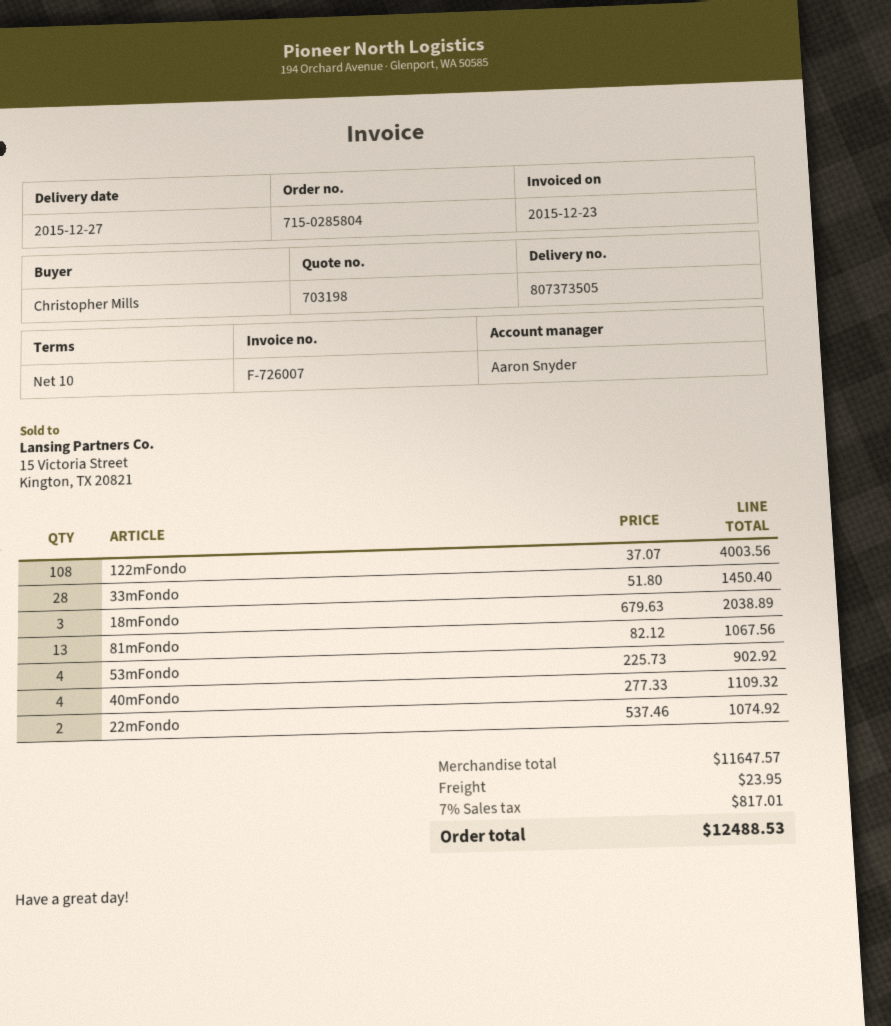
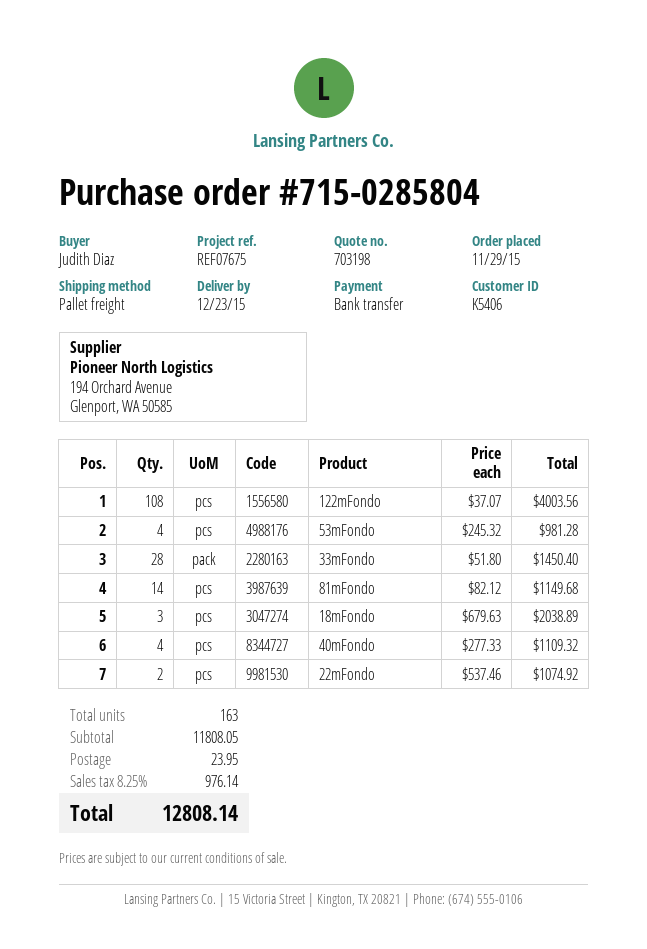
delivery date: 2015-12-27 -> 2015-12-23
ordered by: Christopher Mills -> Judith Diaz
81mFondo: 13 x 82.12 = 1067.56 -> 14 x 82.12 = 1149.68
53mFondo: 4 x 225.73 = 902.92 -> 4 x 245.32 = 981.28
subtotal: 11647.57 -> 11808.05
tax: 7% = 817.01 -> 8.25% = 976.14
total: 12488.53 -> 12808.14

